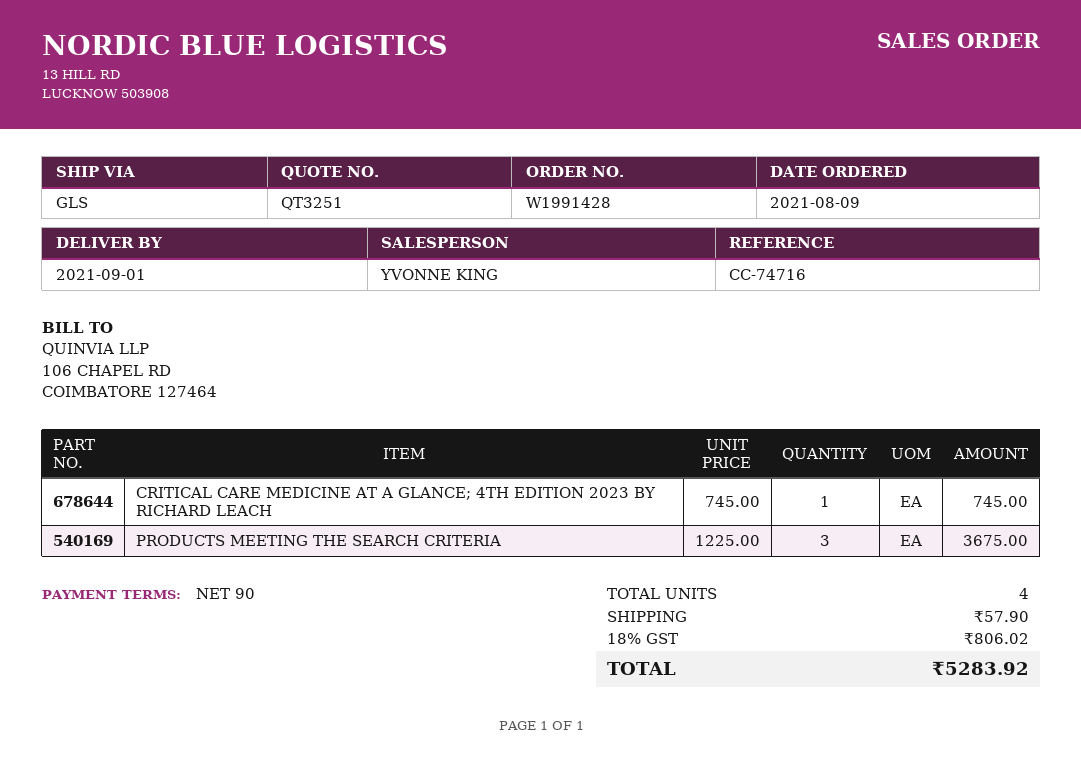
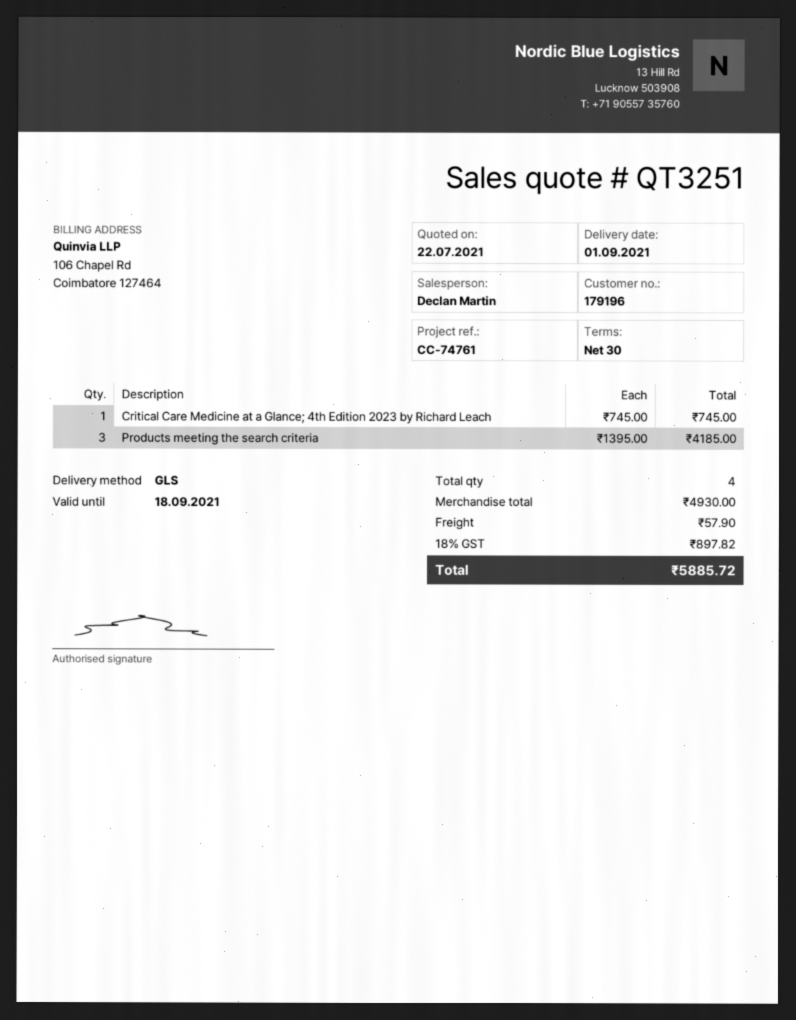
payment terms: 90 days -> 30 days
reference: CC-74716 -> CC-74761
sales rep: YVONNE KING -> Declan Martin
PRODUCTS MEETING THE SEARCH CRITERIA: 3 x 1225.00 = 3675.00 -> 3 x 1395.00 = 4185.00
tax: 18% = 806.02 -> 18% = 897.82
total: 5283.92 -> 5885.72

